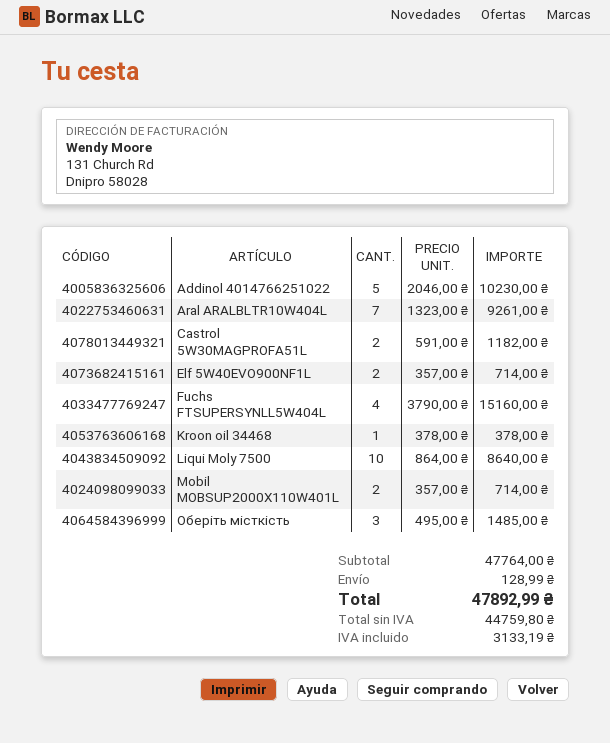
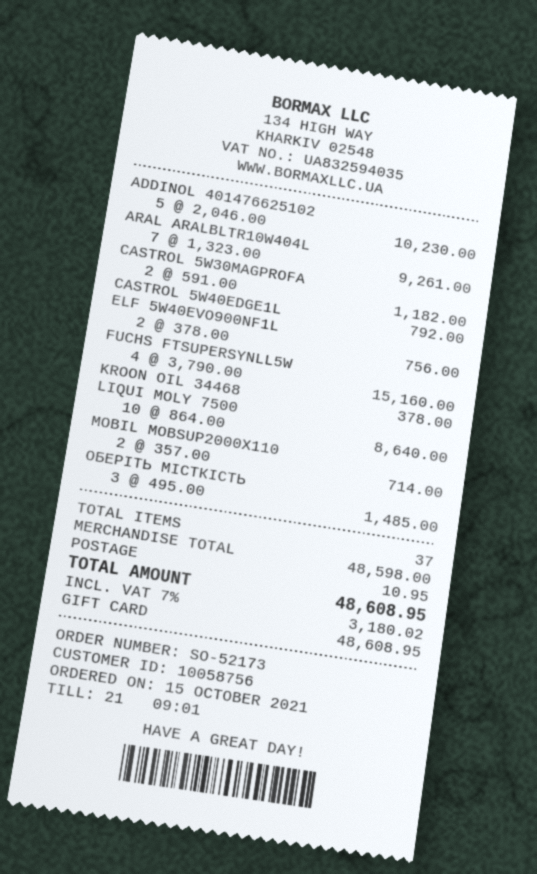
Elf 5W40EVO900NF1L: 2 x 357.00 = 714.00 -> 2 x 378.00 = 756.00
CASTROL 5W40EDGE1L: none -> 1 x 792.00 = 792.00
subtotal: 47764.00 -> 48598.00
shipping: 128.99 -> 10.95
tax: 3133.19 -> 3180.02
total: 47892.99 -> 48608.95

